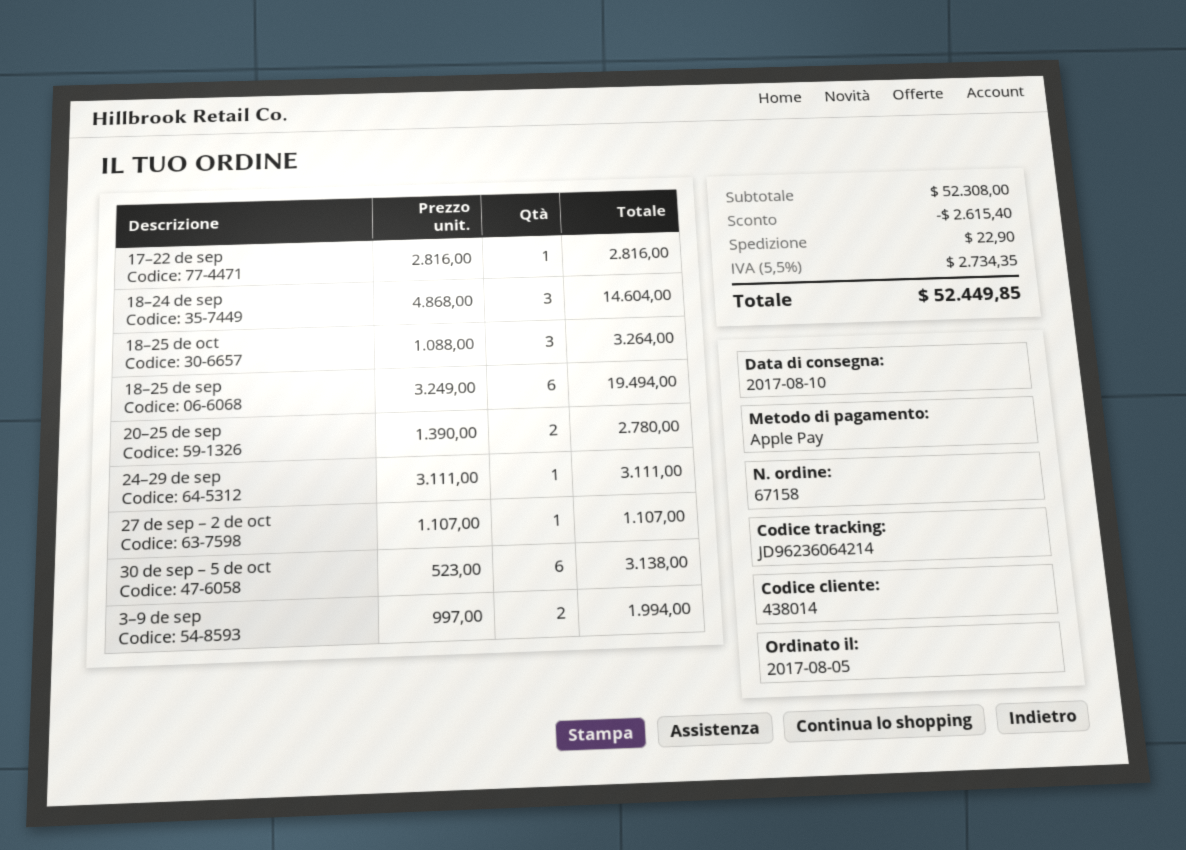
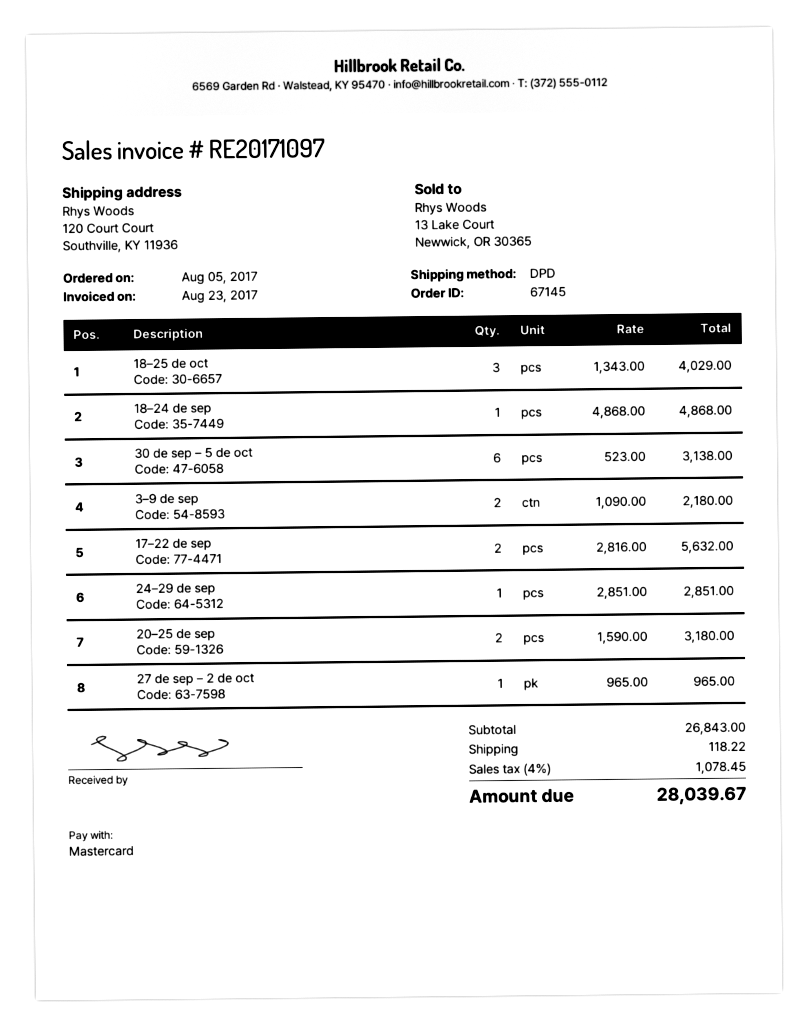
order number: 67158 -> 67145
payment method: Apple Pay -> Mastercard
17–22 de sep: 1 x 2816.00 = 2816.00 -> 2 x 2816.00 = 5632.00
18–24 de sep: 3 x 4868.00 = 14604.00 -> 1 x 4868.00 = 4868.00
18–25 de oct: 3 x 1088.00 = 3264.00 -> 3 x 1343.00 = 4029.00
18–25 de sep: 6 x 3249.00 = 19494.00 -> none
20–25 de sep: 2 x 1390.00 = 2780.00 -> 2 x 1590.00 = 3180.00
24–29 de sep: 1 x 3111.00 = 3111.00 -> 1 x 2851.00 = 2851.00
27 de sep – 2 de oct: 1 x 1107.00 = 1107.00 -> 1 x 965.00 = 965.00
3–9 de sep: 2 x 997.00 = 1994.00 -> 2 x 1090.00 = 2180.00
subtotal: 52308.00 -> 26843.00
discount: 2615.40 -> none
shipping: 22.90 -> 118.22
tax: 5.5% = 2734.35 -> 4% = 1078.45
total: 52449.85 -> 28039.67

